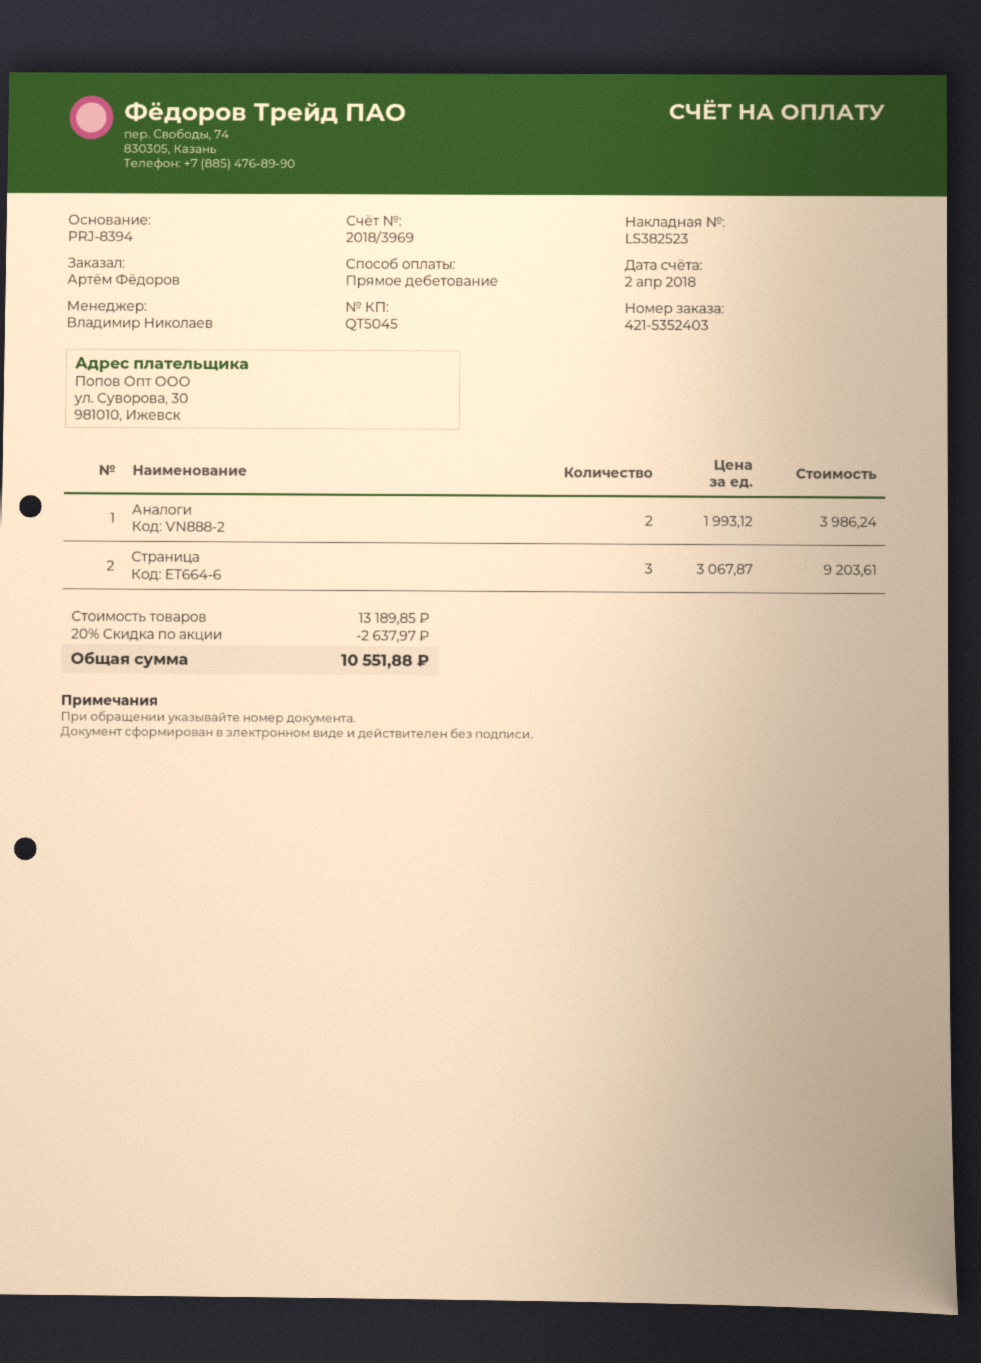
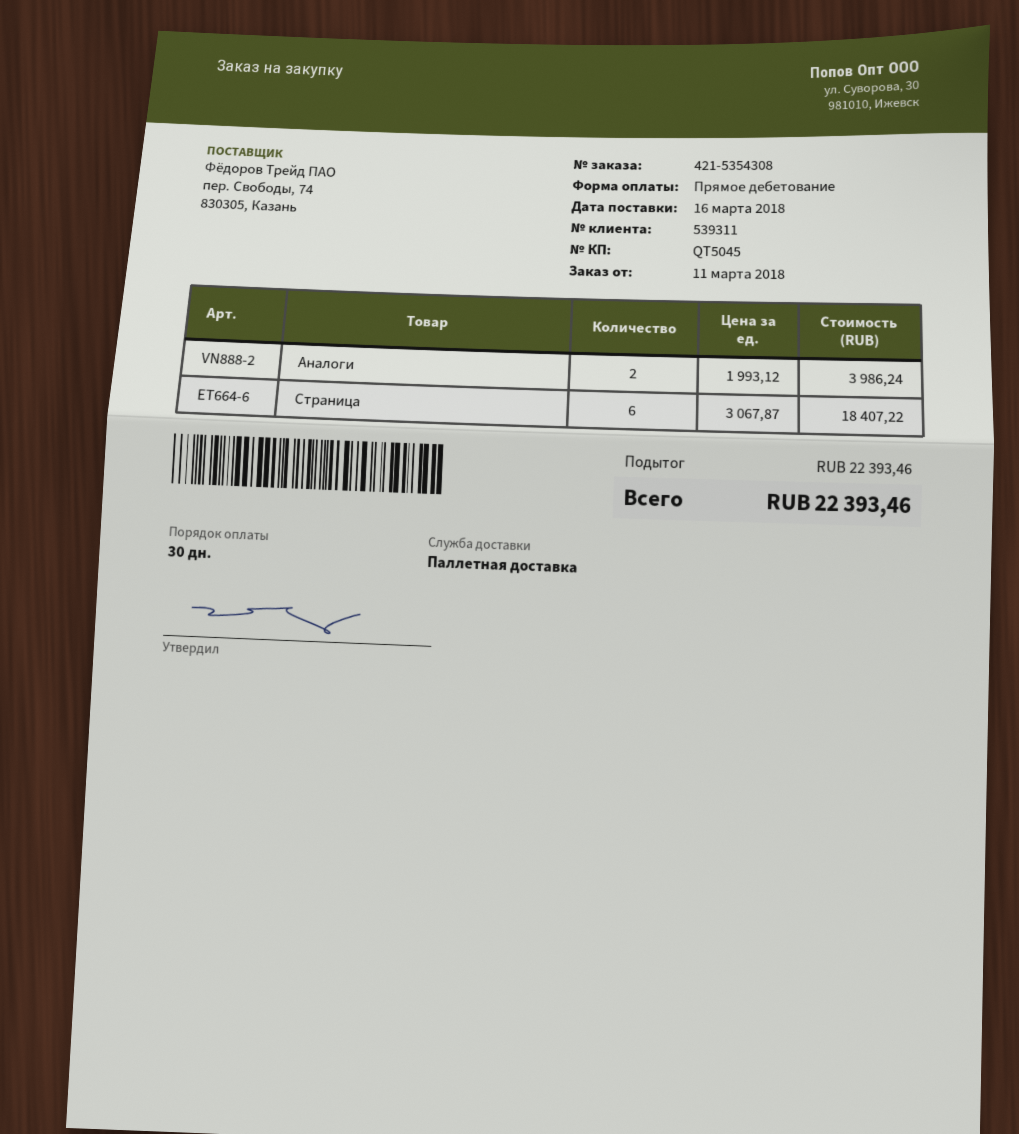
order number: 421-5352403 -> 421-5354308
Страница: 3 x 3067.87 = 9203.61 -> 6 x 3067.87 = 18407.22
subtotal: 13189.85 -> 22393.46
discount: 20% = 2637.97 -> none
total: 10551.88 -> 22393.46

